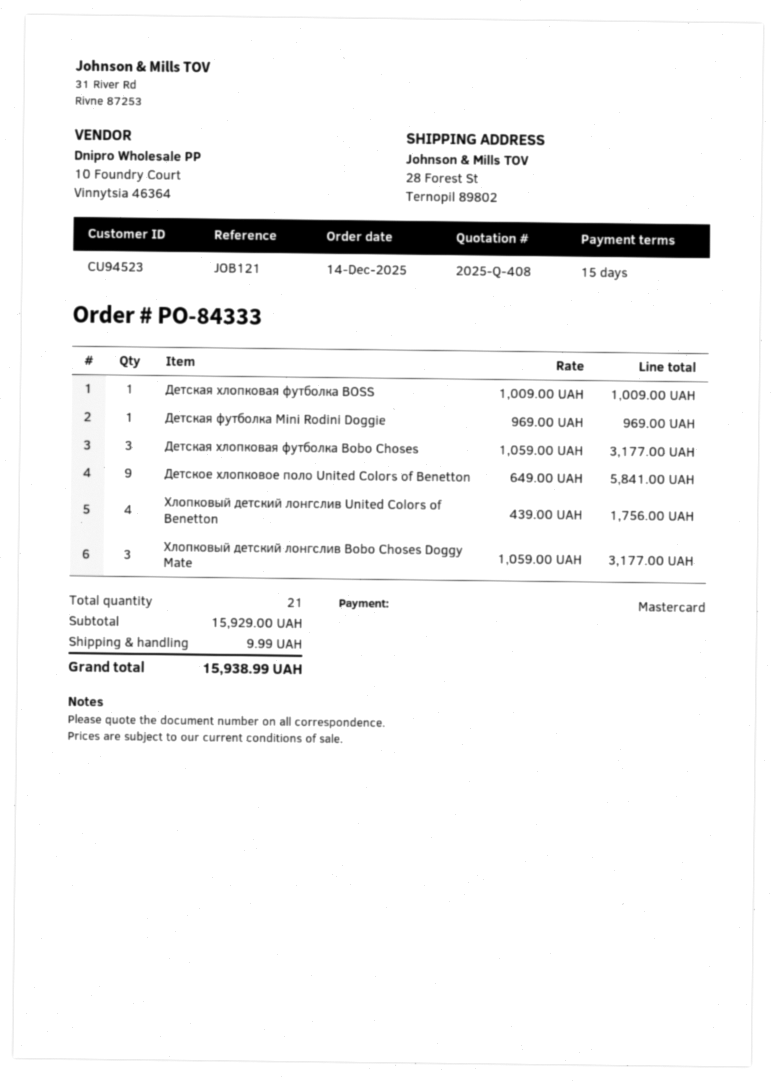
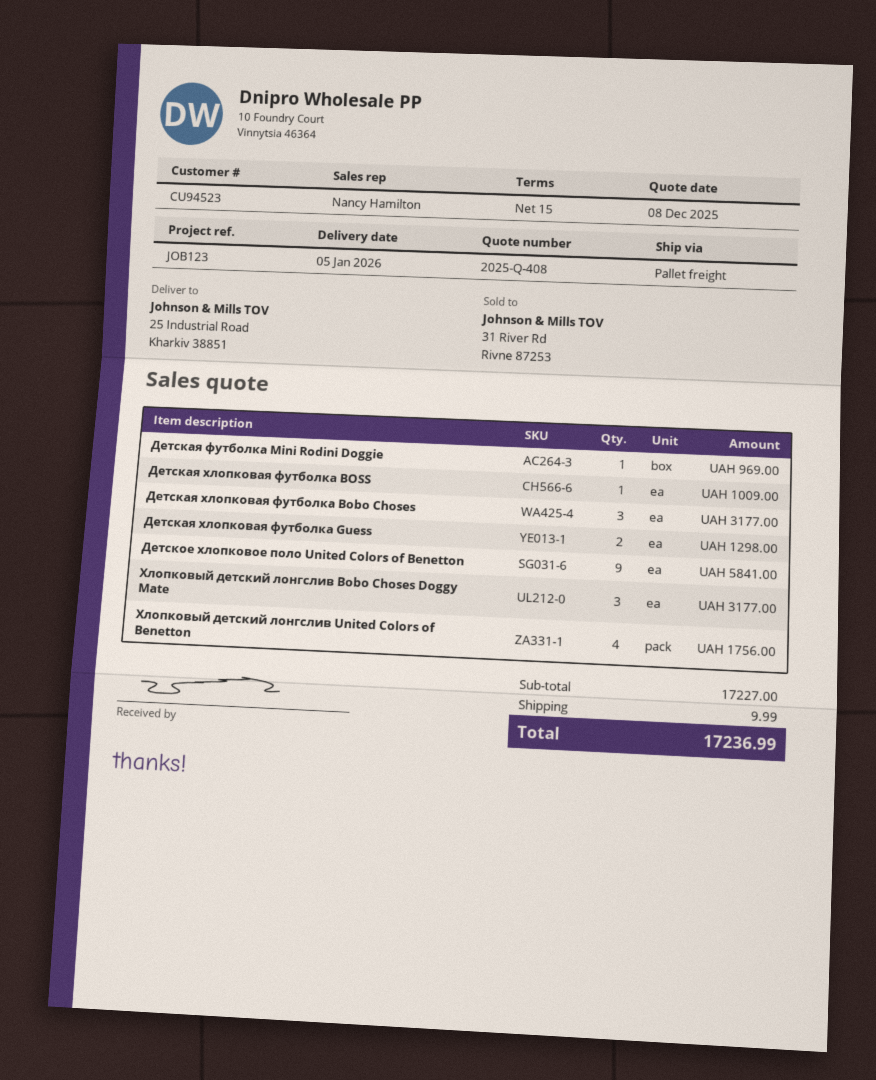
reference: JOB121 -> JOB123
ship to: 28 Forest St, Ternopil 89802 -> 25 Industrial Road, Kharkiv 38851
Детская хлопковая футболка Guess: none -> 2 for 1298.00
subtotal: 15929.00 -> 17227.00
total: 15938.99 -> 17236.99

